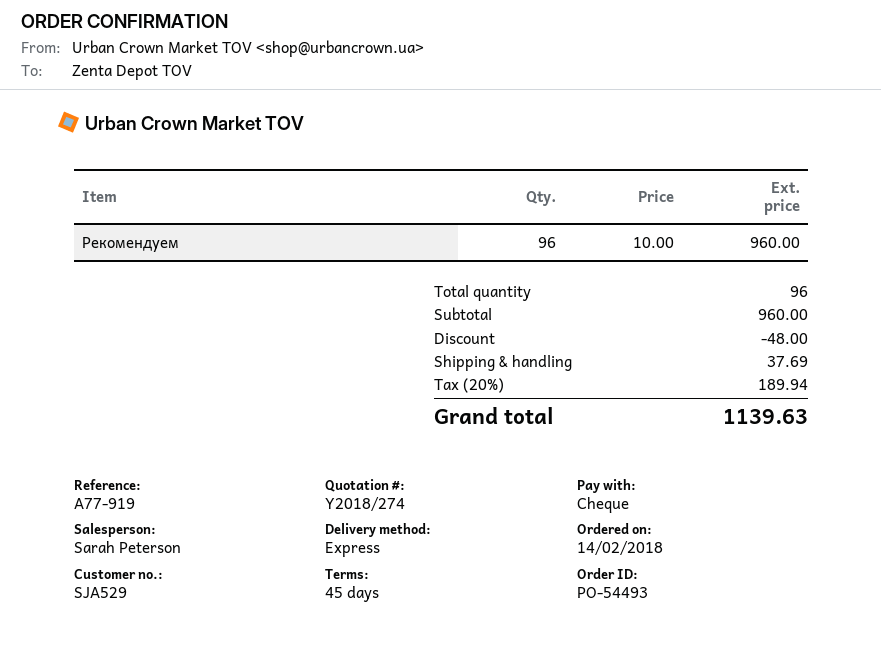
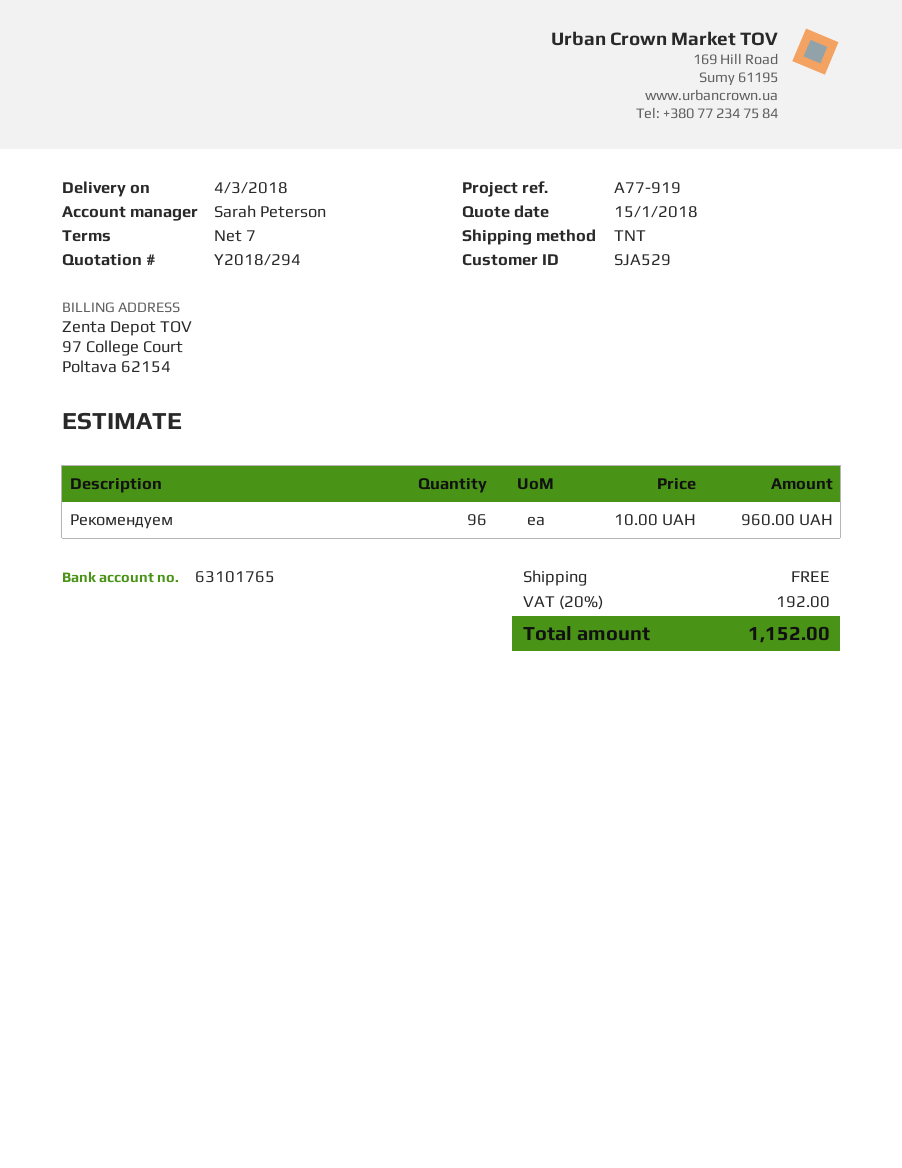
quote number: Y2018/274 -> Y2018/294
payment terms: 45 days -> 7 days
shipping method: express -> TNT
discount: 48.00 -> none
shipping: 37.69 -> 0.00
tax: 20% = 189.94 -> 20% = 192.00
total: 1139.63 -> 1152.00

